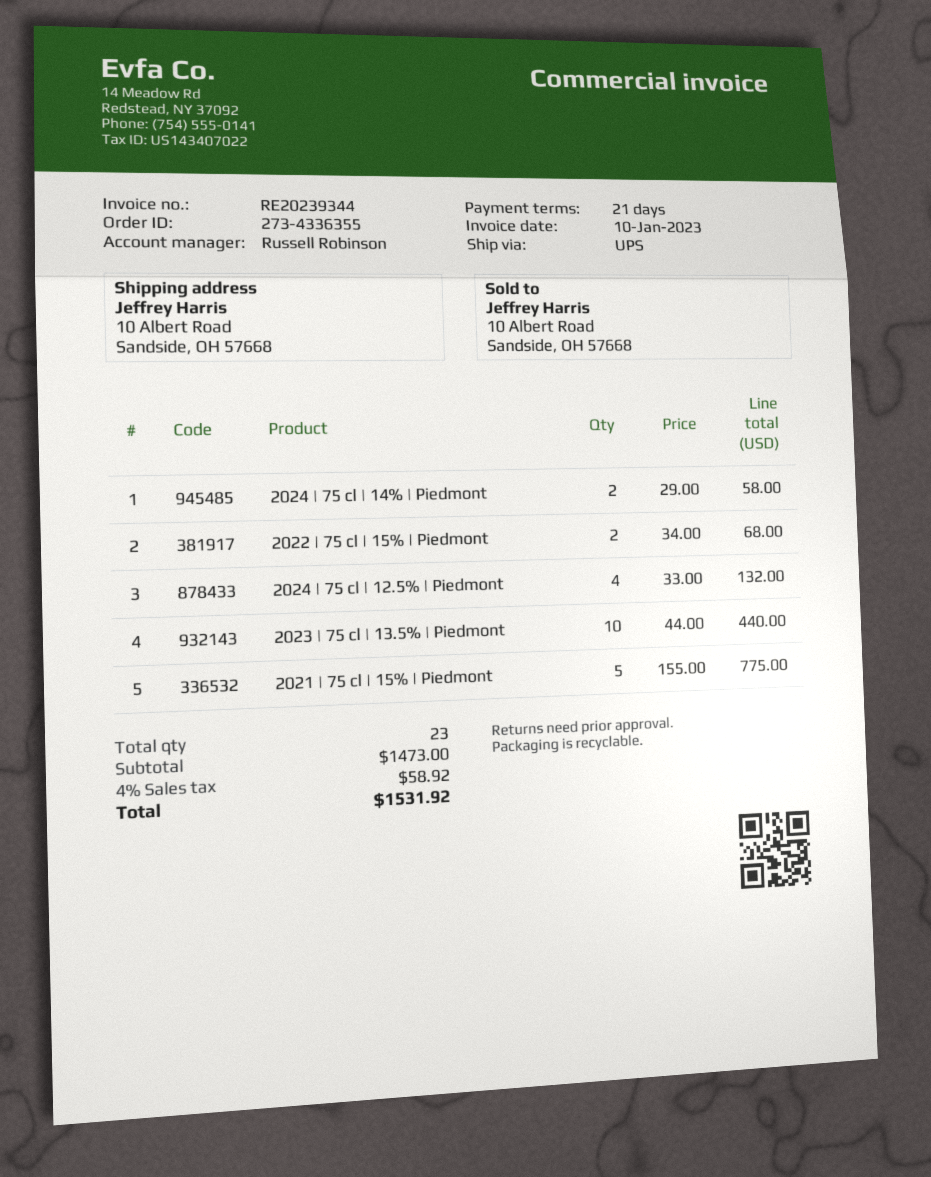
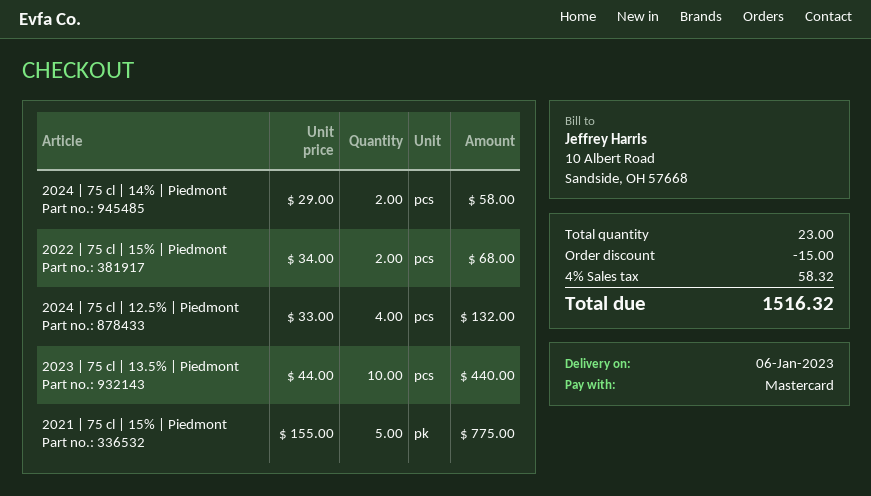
discount: none -> 15.00
tax: 4% = 58.92 -> 4% = 58.32
total: 1531.92 -> 1516.32

